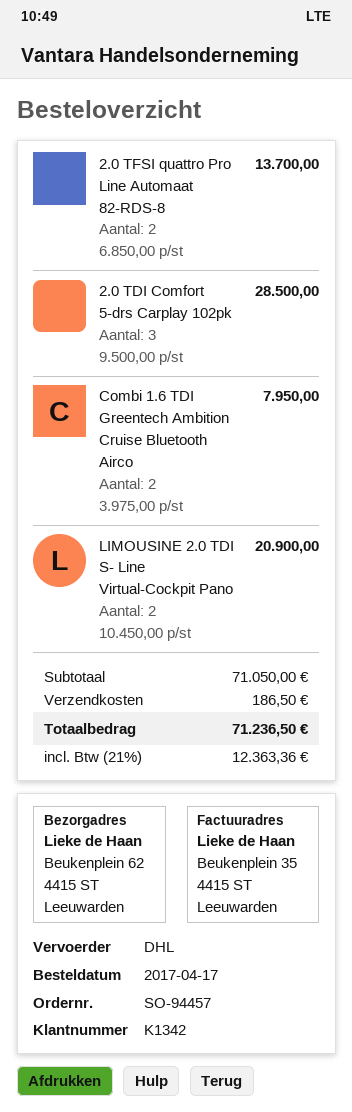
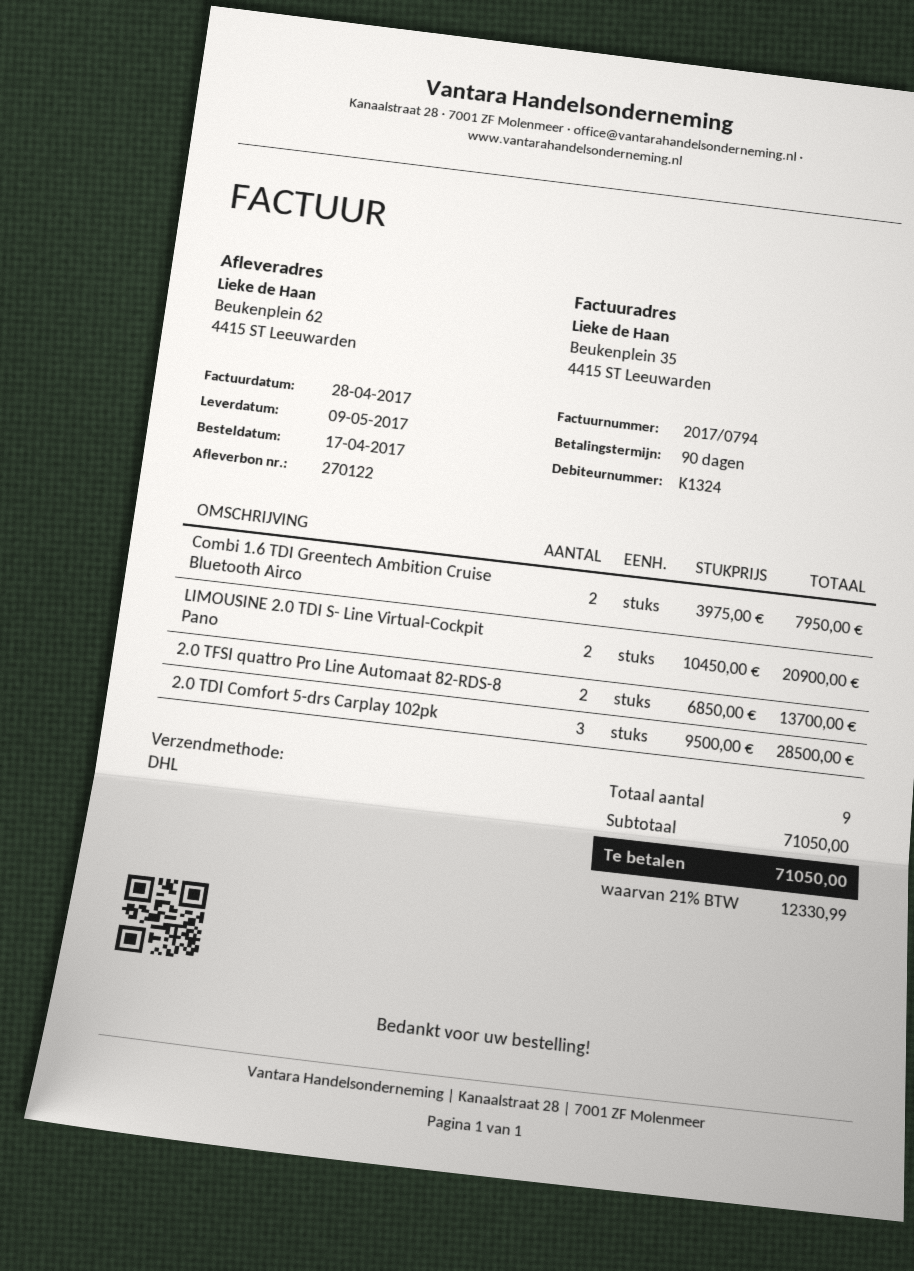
customer number: K1342 -> K1324
shipping: 186.50 -> none
tax: 21% = 12363.36 -> 21% = 12330.99
total: 71236.50 -> 71050.00

